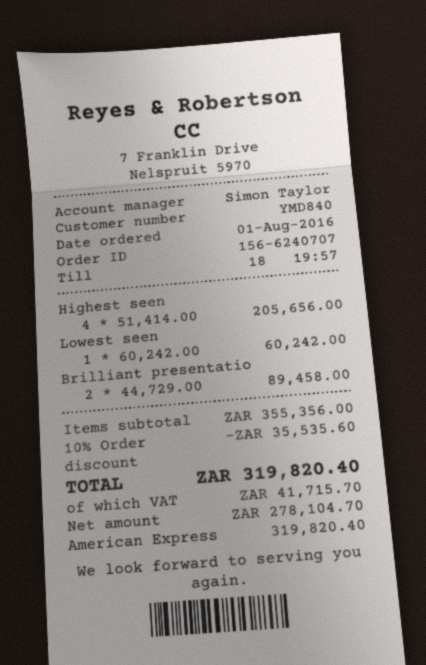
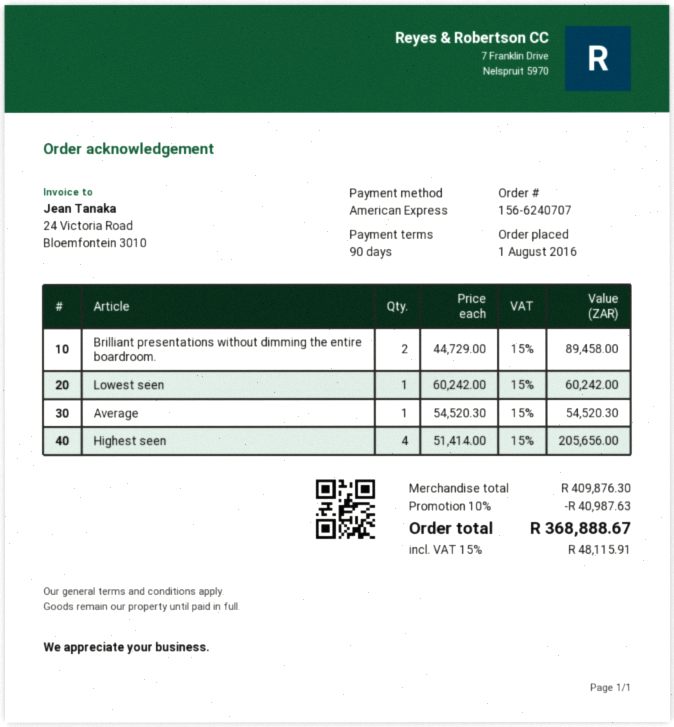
Average: none -> 1 x 54520.30 = 54520.30
subtotal: 355356.00 -> 409876.30
discount: 10% = 35535.60 -> 10% = 40987.63
tax: 41715.70 -> 48115.91
total: 319820.40 -> 368888.67

